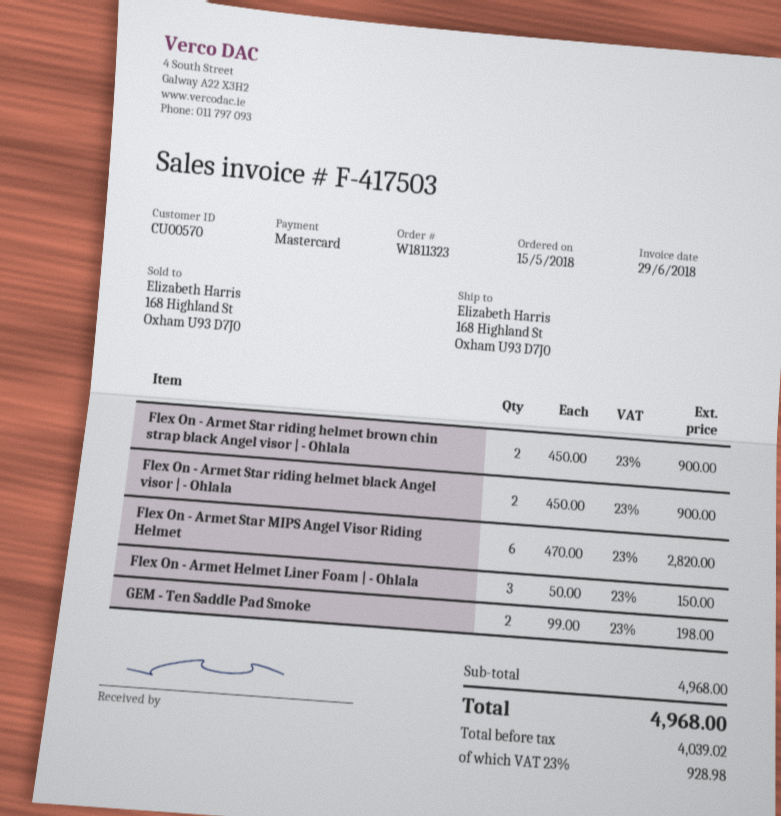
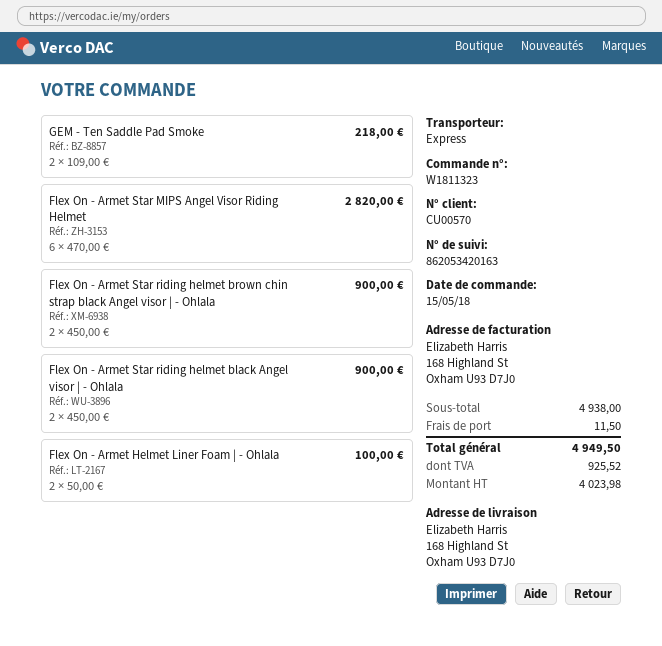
Flex On - Armet Helmet Liner Foam | - Ohlala: 3 x 50.00 = 150.00 -> 2 x 50.00 = 100.00
GEM - Ten Saddle Pad Smoke: 2 x 99.00 = 198.00 -> 2 x 109.00 = 218.00
subtotal: 4968.00 -> 4938.00
shipping: none -> 11.50
net: 4039.02 -> 4023.98
tax: 928.98 -> 925.52
total: 4968.00 -> 4949.50

